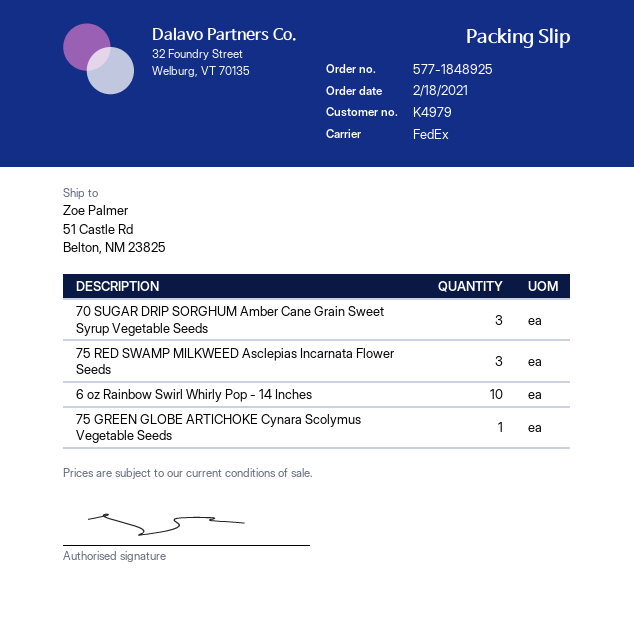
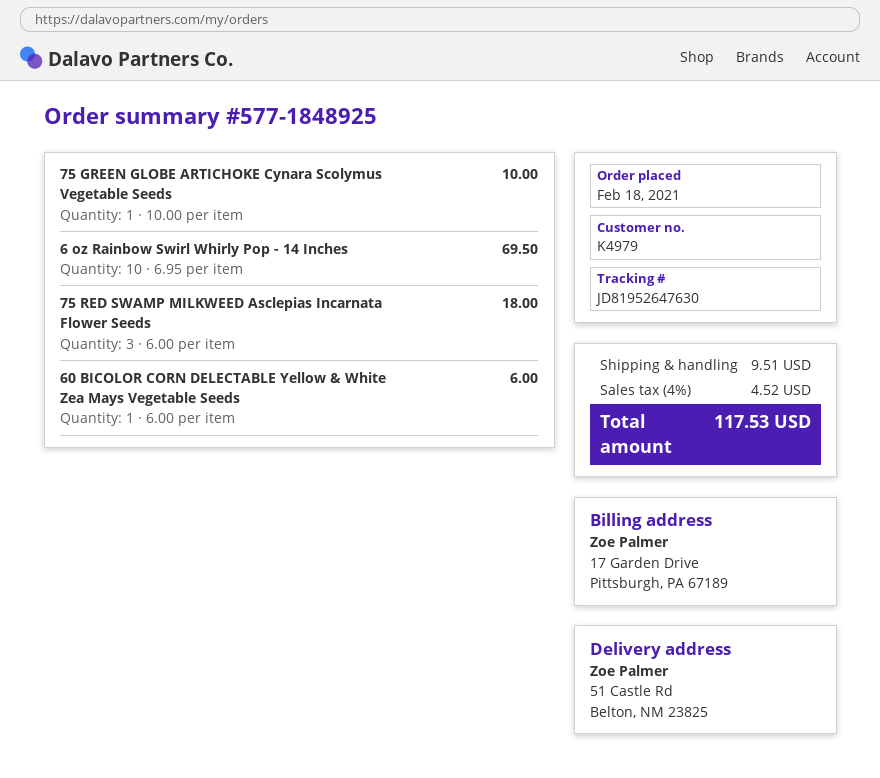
70 SUGAR DRIP SORGHUM Amber Cane Grain Sweet Syrup Vegetable Seeds: 3 -> none
60 BICOLOR CORN DELECTABLE Yellow & White Zea Mays Vegetable Seeds: none -> 1

